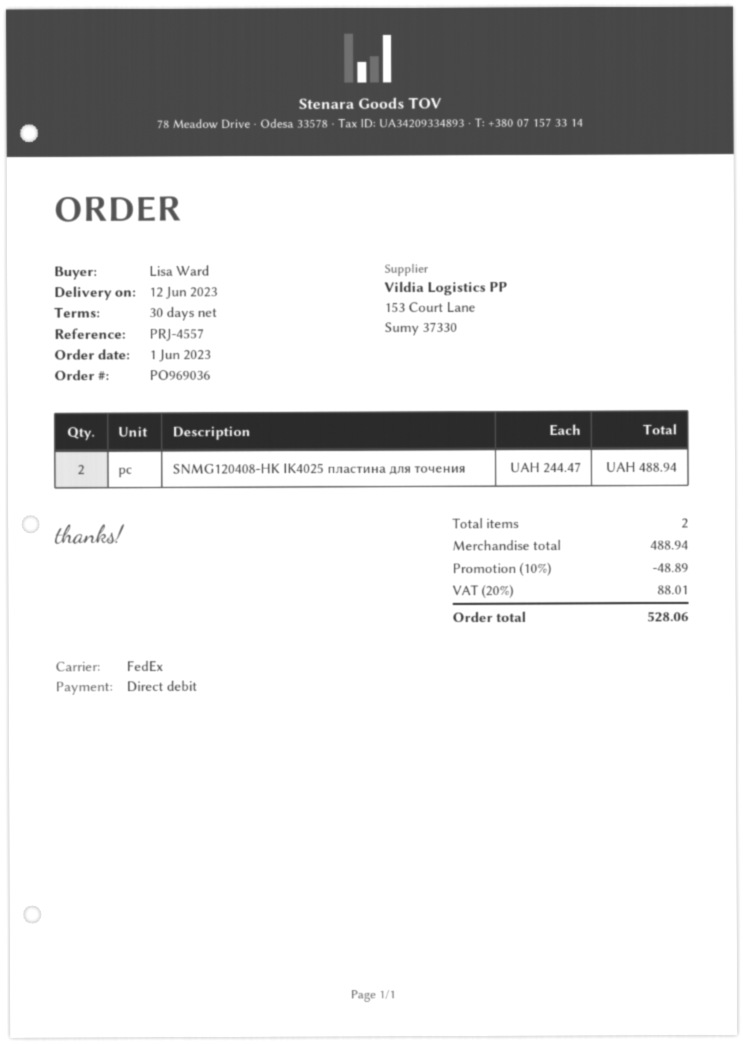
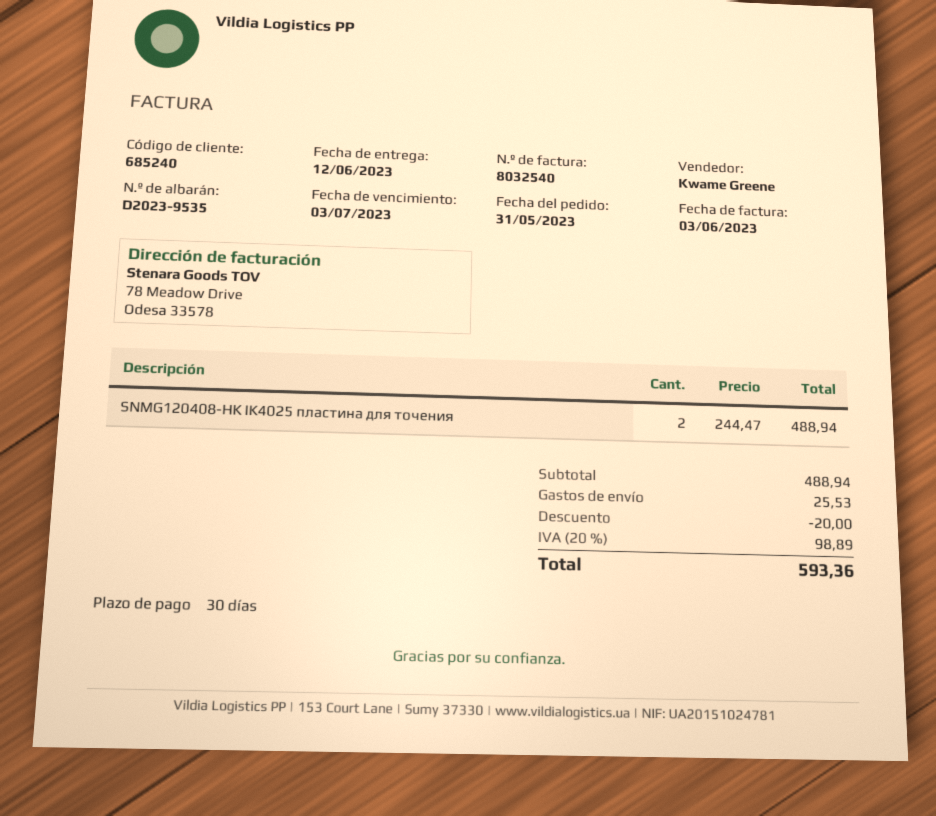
order date: 2023-06-01 -> 2023-05-31
discount: 48.89 -> 20.00
shipping: none -> 25.53
tax: 20% = 88.01 -> 20% = 98.89
total: 528.06 -> 593.36

